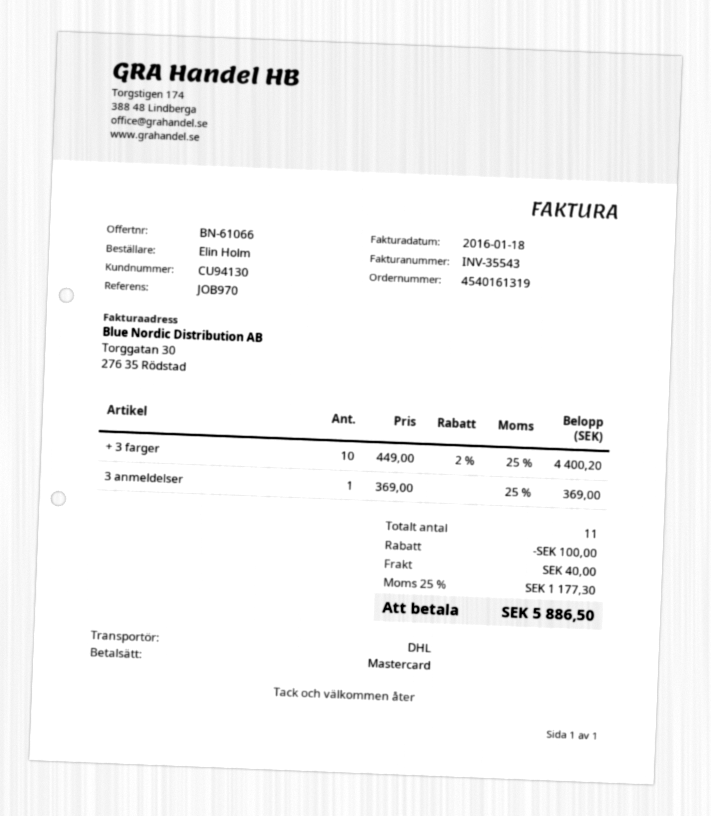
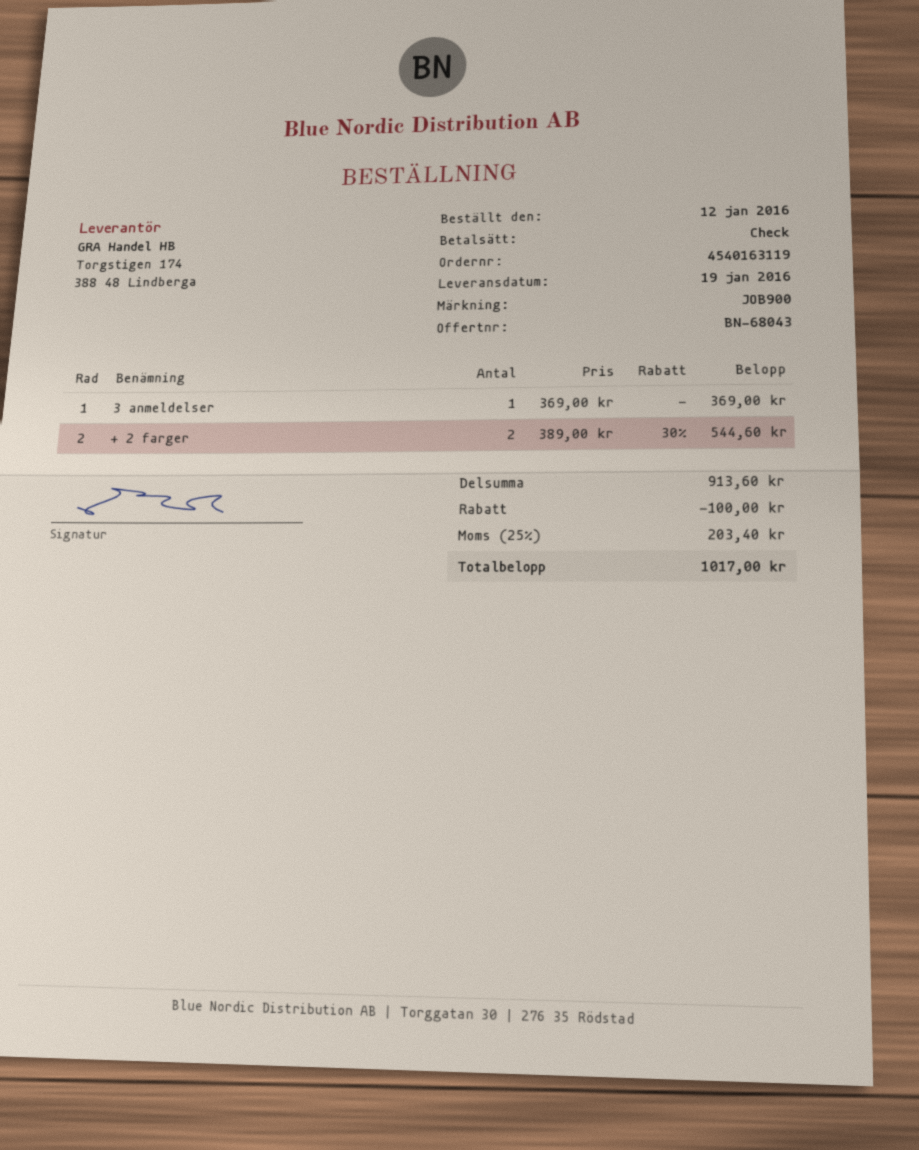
quote number: BN-61066 -> BN-68043
order number: 4540161319 -> 4540163119
reference: JOB970 -> JOB900
payment method: Mastercard -> cheque
+ 3 farger: 10 x 449.00 - 2% = 4400.20 -> none
+ 2 farger: none -> 2 x 389.00 - 30% = 544.60
shipping: 40.00 -> none
tax: 25% = 1177.30 -> 25% = 203.40
total: 5886.50 -> 1017.00

